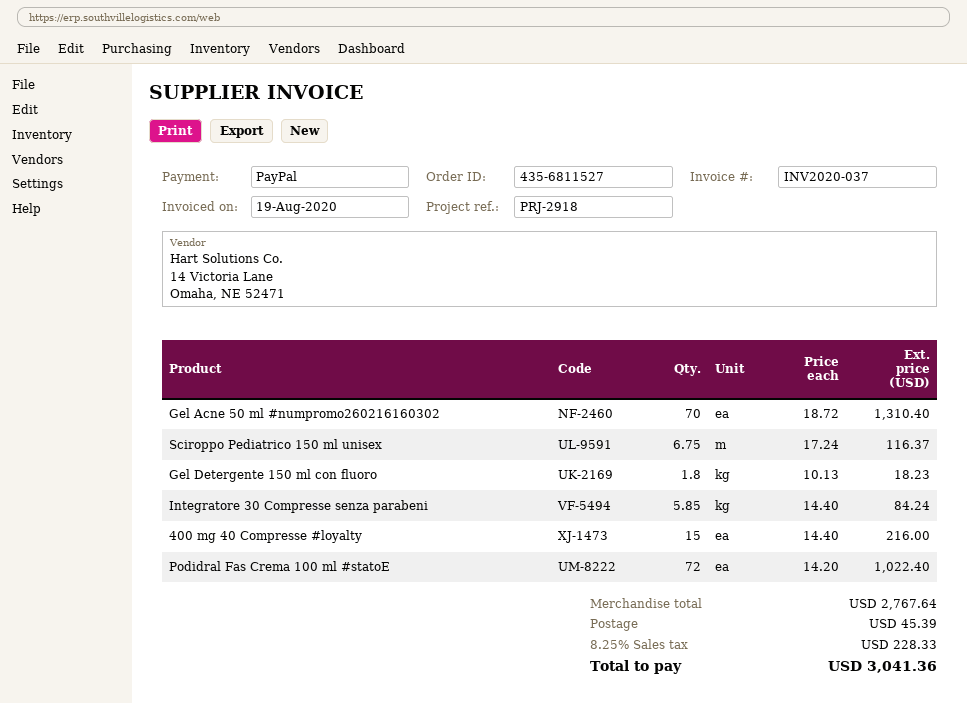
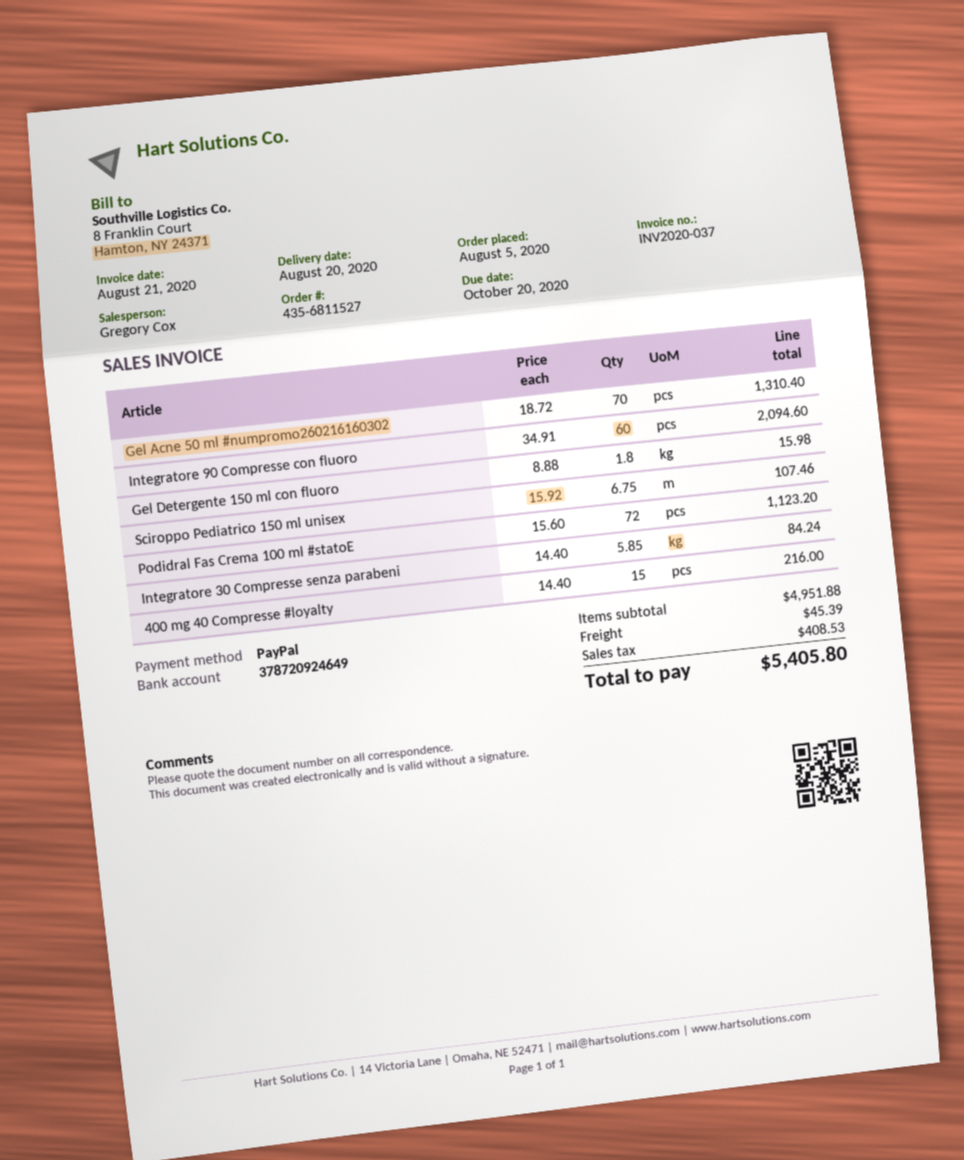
invoice date: 2020-08-19 -> 2020-08-21
Sciroppo Pediatrico 150 ml unisex: 6.75 x 17.24 = 116.37 -> 6.75 x 15.92 = 107.46
Gel Detergente 150 ml con fluoro: 1.8 x 10.13 = 18.23 -> 1.8 x 8.88 = 15.98
Podidral Fas Crema 100 ml #statoE: 72 x 14.20 = 1022.40 -> 72 x 15.60 = 1123.20
Integratore 90 Compresse con fluoro: none -> 60 x 34.91 = 2094.60
subtotal: 2767.64 -> 4951.88
tax: 228.33 -> 408.53
total: 3041.36 -> 5405.80

